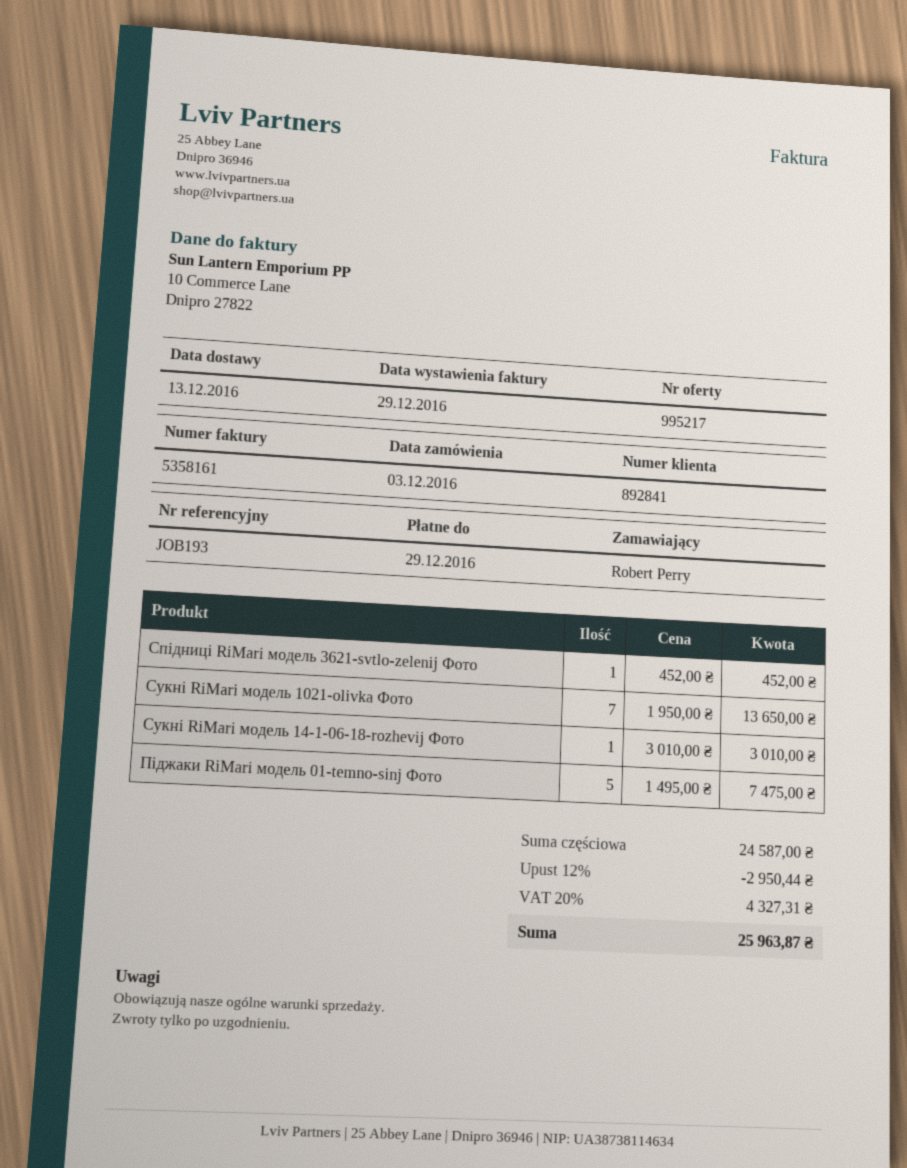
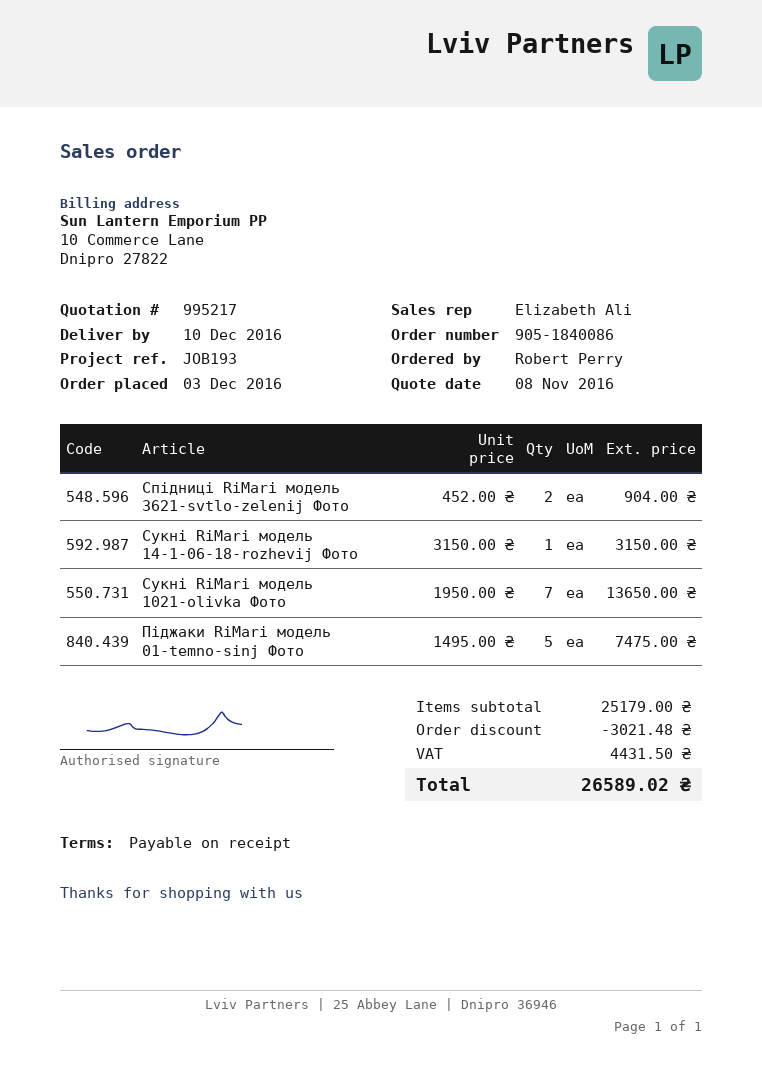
delivery date: 2016-12-13 -> 2016-12-10
Спідниці RiMari модель 3621-svtlo-zelenij Фото: 1 x 452.00 = 452.00 -> 2 x 452.00 = 904.00
Сукні RiMari модель 14-1-06-18-rozhevij Фото: 1 x 3010.00 = 3010.00 -> 1 x 3150.00 = 3150.00
subtotal: 24587.00 -> 25179.00
discount: 2950.44 -> 3021.48
tax: 4327.31 -> 4431.50
total: 25963.87 -> 26589.02

